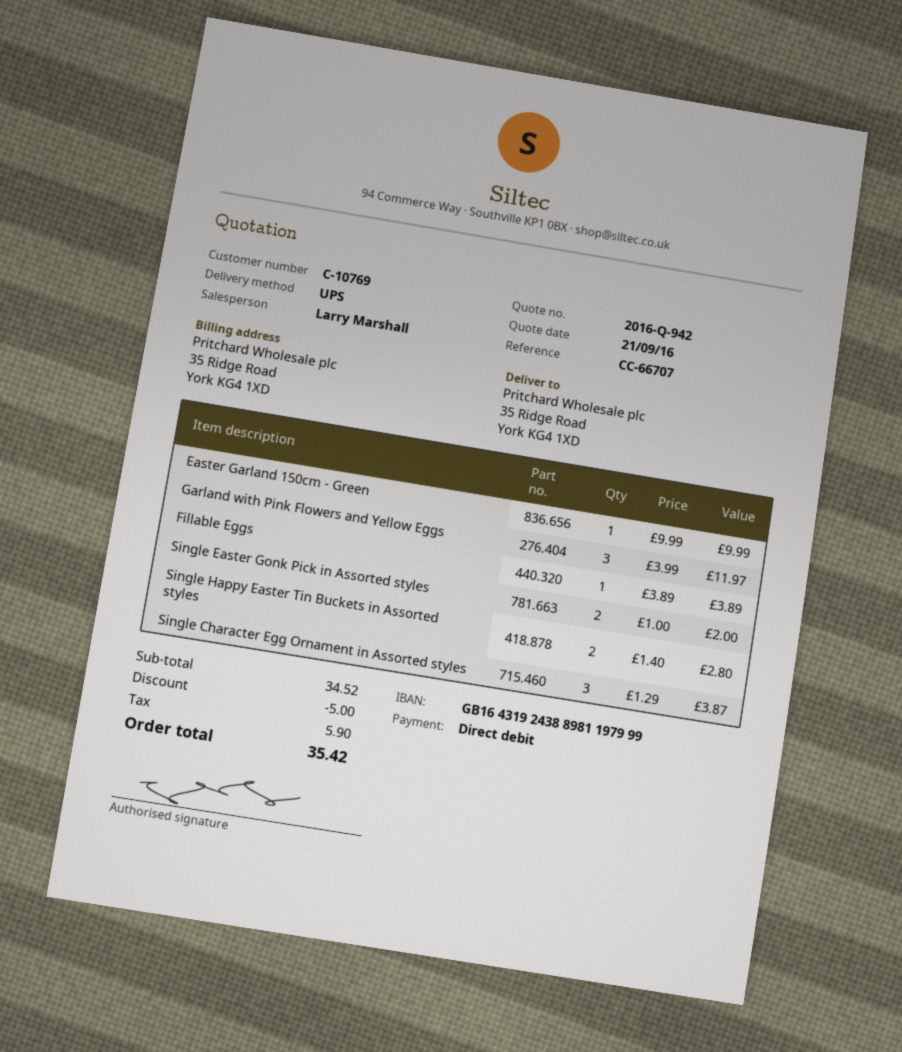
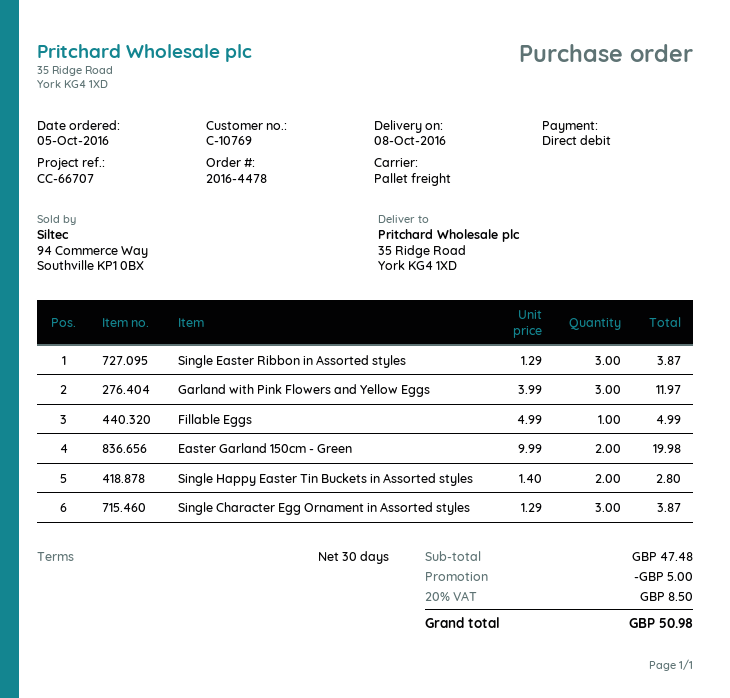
shipping method: UPS -> pallet freight
Easter Garland 150cm - Green: 1 x 9.99 = 9.99 -> 2 x 9.99 = 19.98
Fillable Eggs: 1 x 3.89 = 3.89 -> 1 x 4.99 = 4.99
Single Easter Gonk Pick in Assorted styles: 2 x 1.00 = 2.00 -> none
Single Easter Ribbon in Assorted styles: none -> 3 x 1.29 = 3.87
subtotal: 34.52 -> 47.48
tax: 5.90 -> 8.50
total: 35.42 -> 50.98

